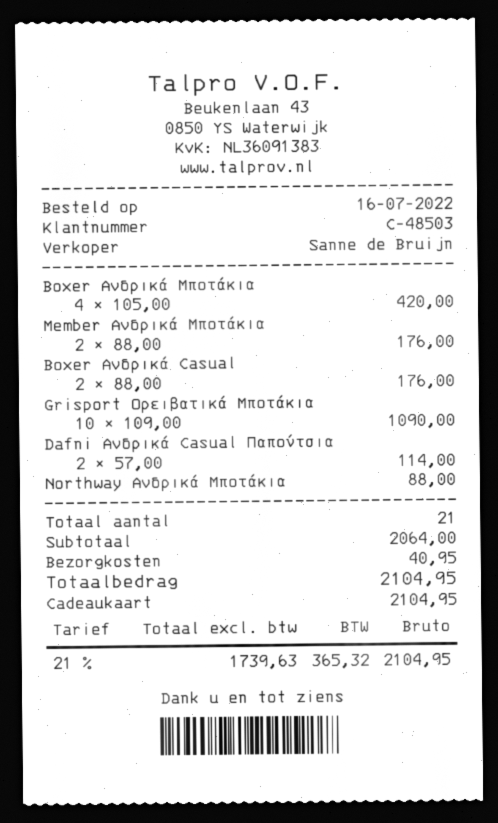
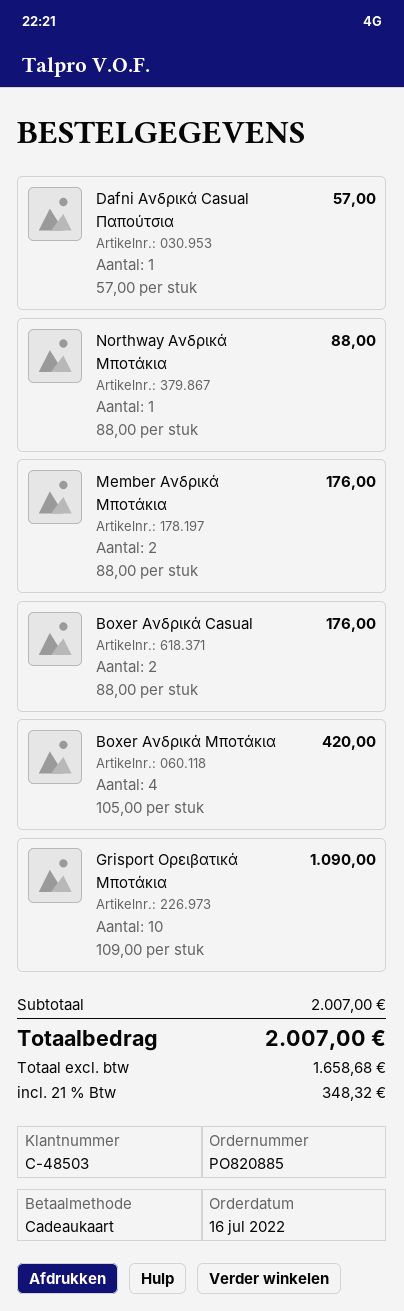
Dafni Ανδρικά Casual Παπούτσια: 2 x 57.00 = 114.00 -> 1 x 57.00 = 57.00
subtotal: 2064.00 -> 2007.00
shipping: 40.95 -> none
net: 1739.63 -> 1658.68
tax: 21% = 365.32 -> 21% = 348.32
total: 2104.95 -> 2007.00

